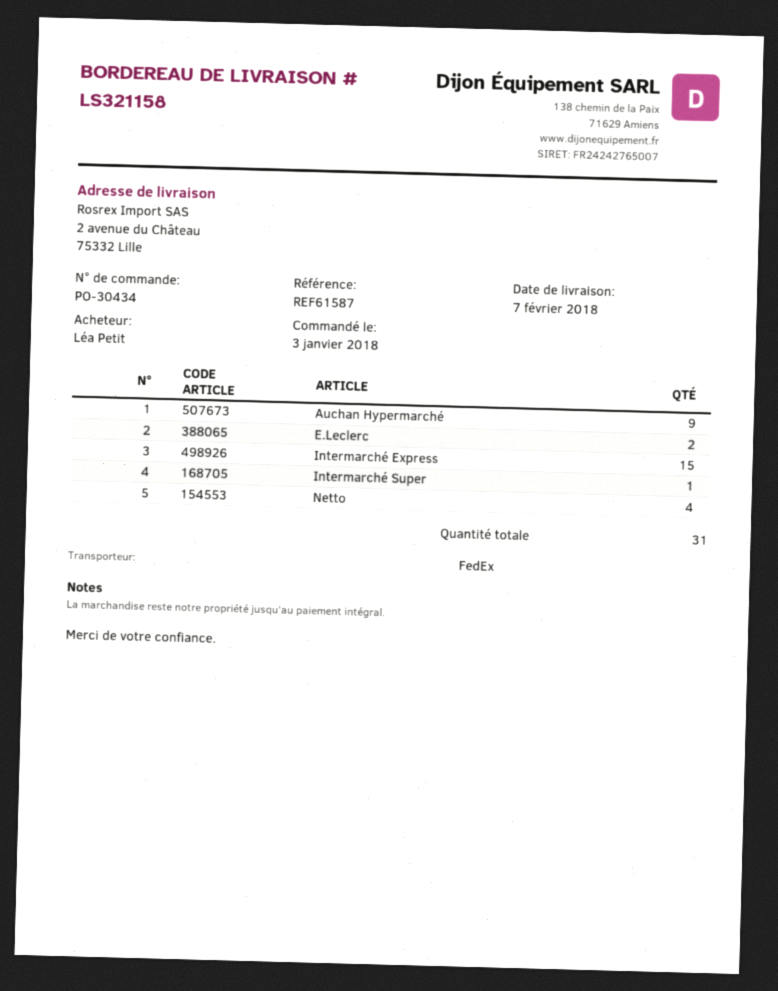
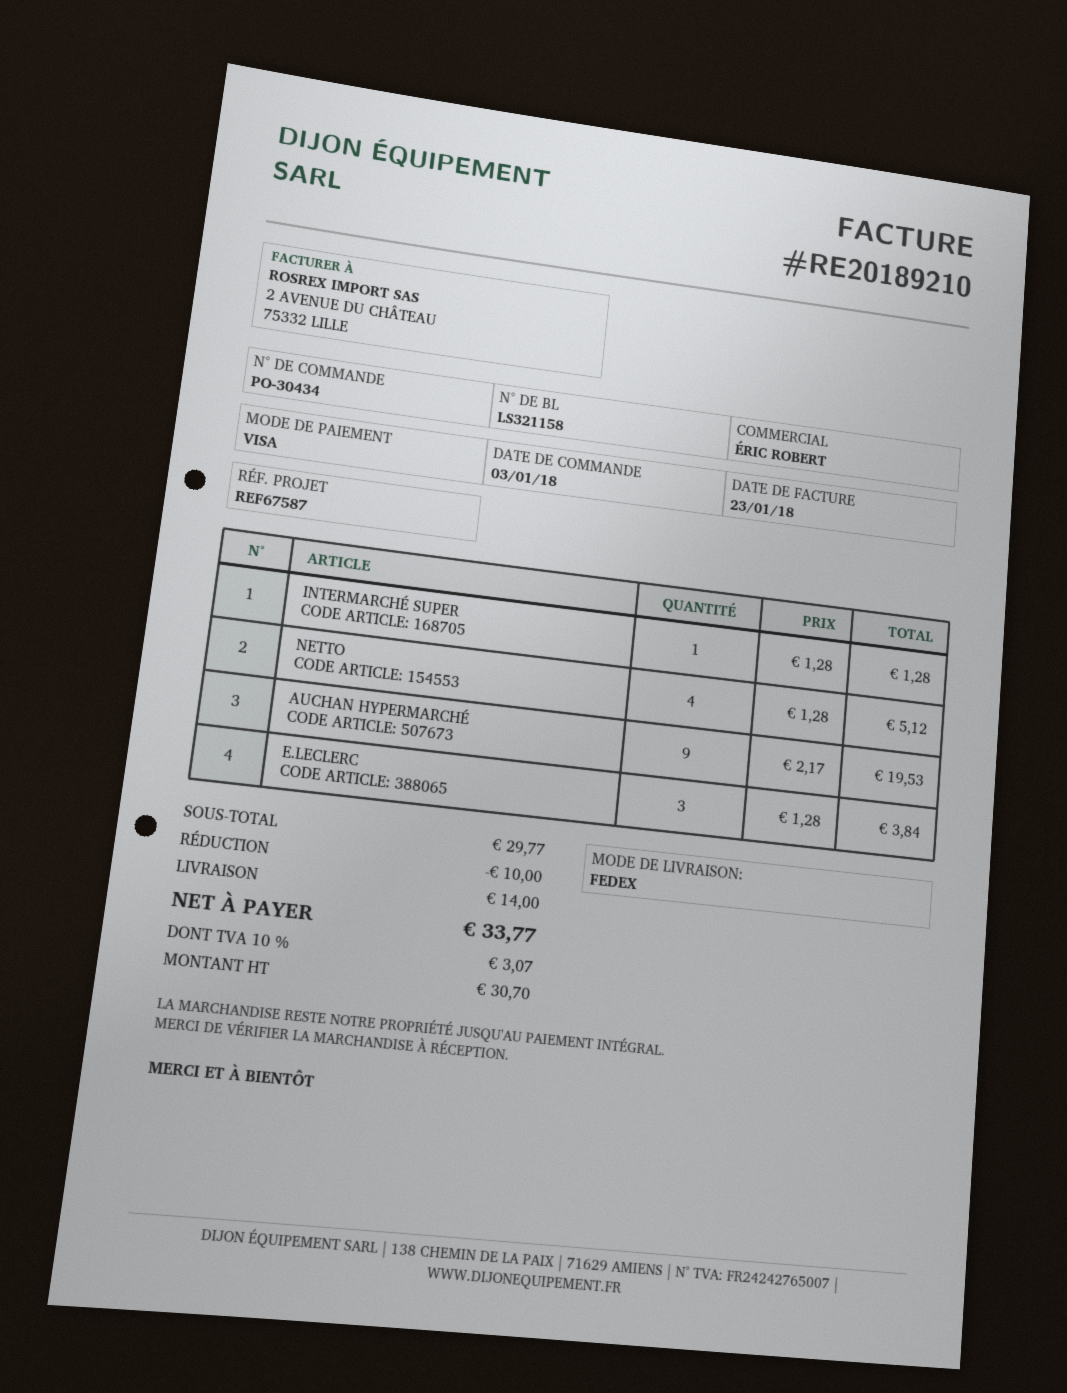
reference: REF61587 -> REF67587
E.Leclerc: 2 -> 3
Intermarché Express: 15 -> none

